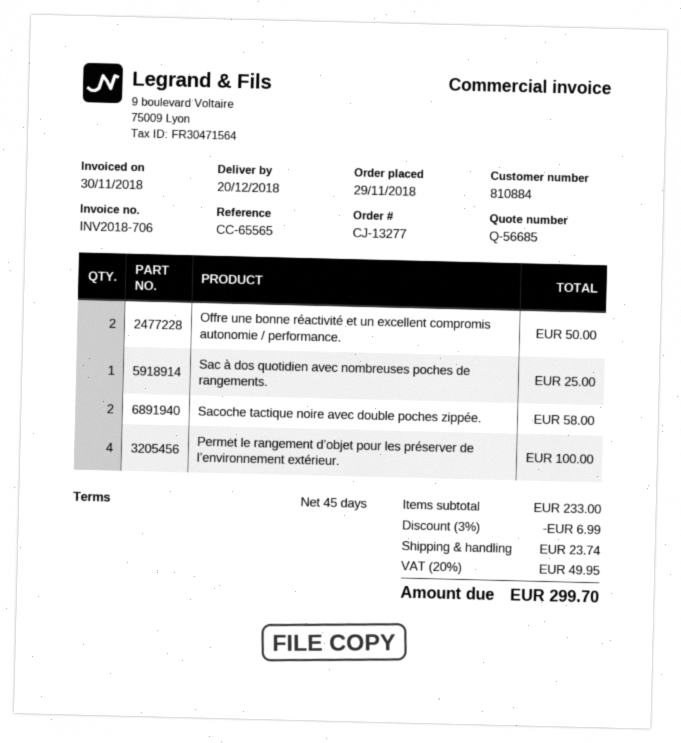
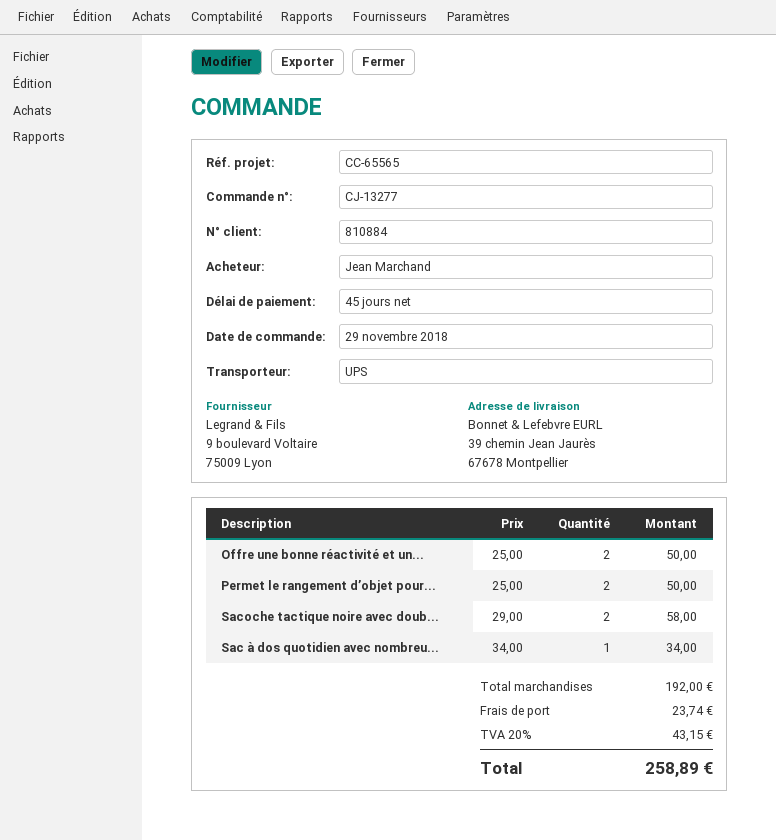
Sac à dos quotidien avec nombreuses poches de rangements.: 1 for 25.00 -> 1 for 34.00
Permet le rangement d’objet pour les préserver de l’environnement extérieur.: 4 for 100.00 -> 2 for 50.00
subtotal: 233.00 -> 192.00
discount: 3% = 6.99 -> none
tax: 20% = 49.95 -> 20% = 43.15
total: 299.70 -> 258.89

